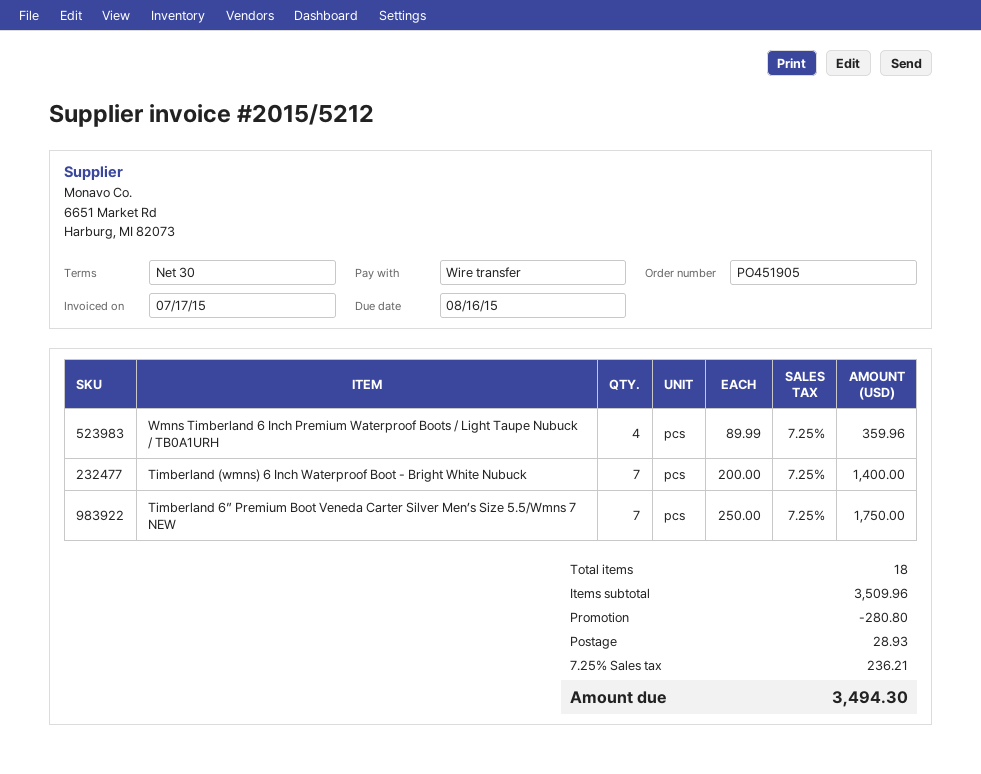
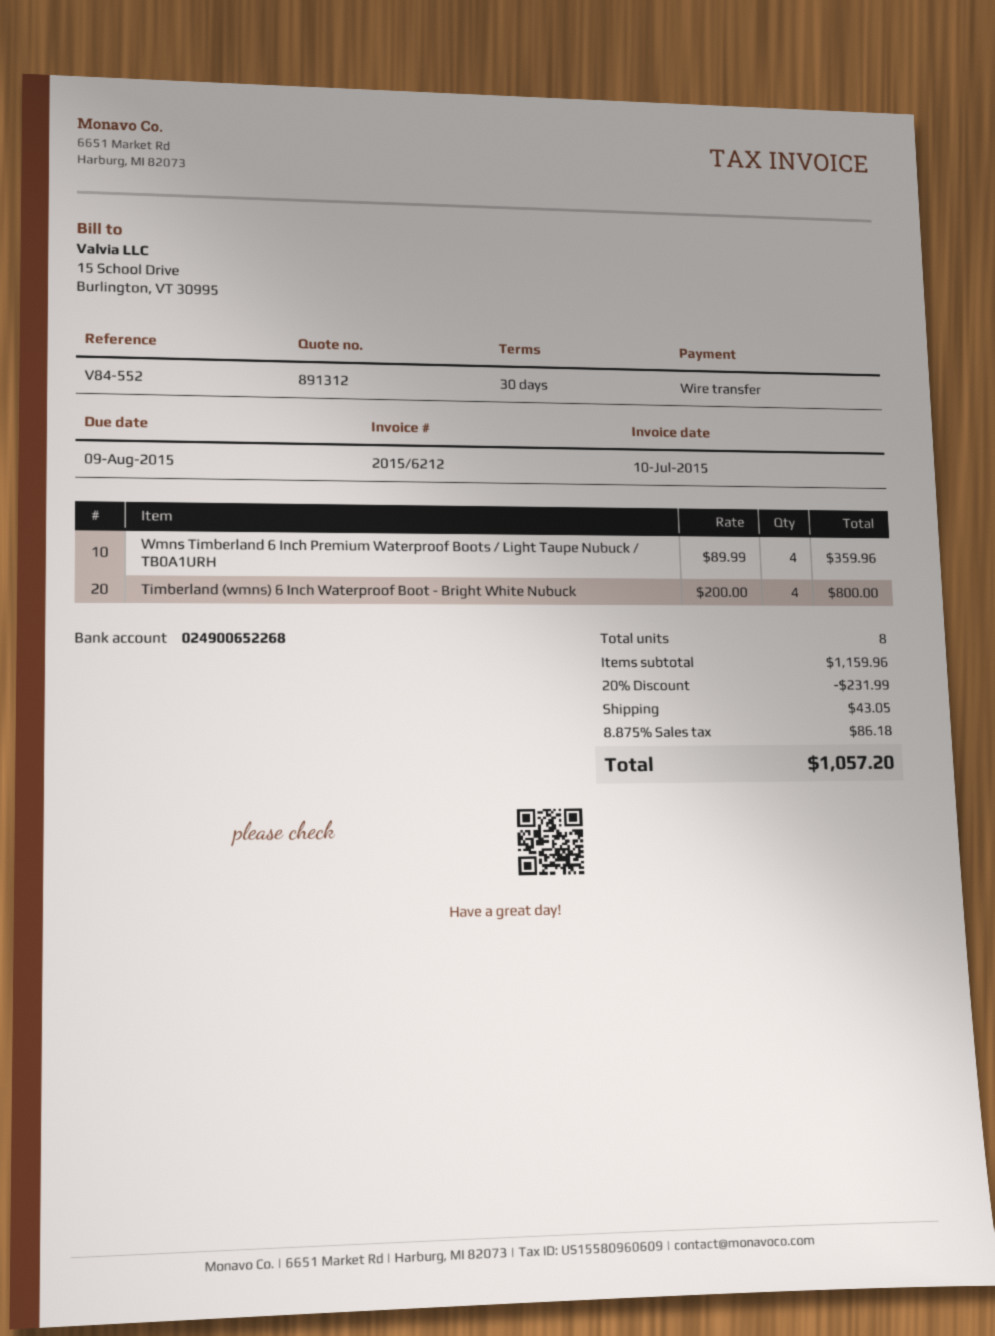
invoice number: 2015/5212 -> 2015/6212
invoice date: 2015-07-17 -> 2015-07-10
due date: 2015-08-16 -> 2015-08-09
Timberland (wmns) 6 Inch Waterproof Boot - Bright White Nubuck: 7 x 200.00 = 1400.00 -> 4 x 200.00 = 800.00
Timberland 6” Premium Boot Veneda Carter Silver Men’s Size 5.5/Wmns 7 NEW: 7 x 250.00 = 1750.00 -> none
total quantity: 18 -> 8
subtotal: 3509.96 -> 1159.96
discount: 280.80 -> 231.99
shipping: 28.93 -> 43.05
tax: 7.25% = 236.21 -> 8.875% = 86.18
total: 3494.30 -> 1057.20

